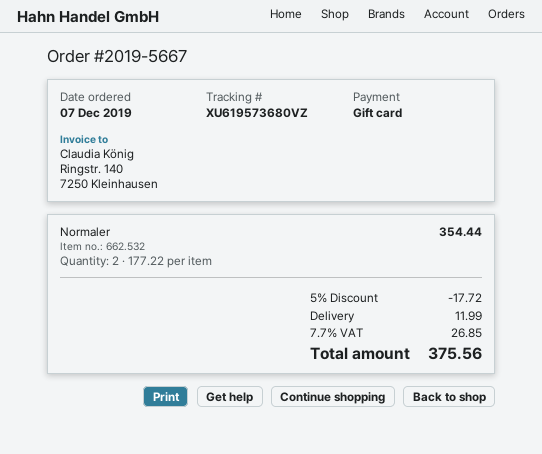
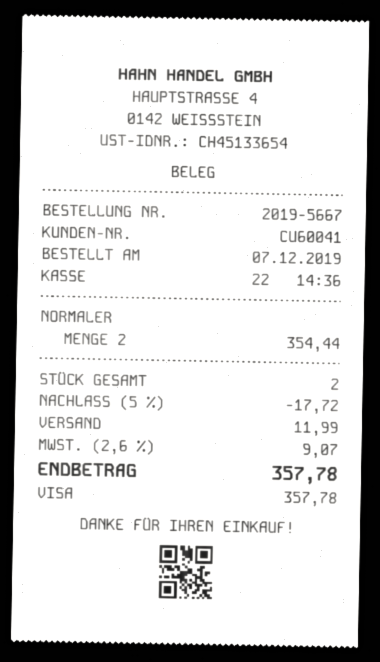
payment method: gift card -> Visa
tax: 7.7% = 26.85 -> 2.6% = 9.07
total: 375.56 -> 357.78

